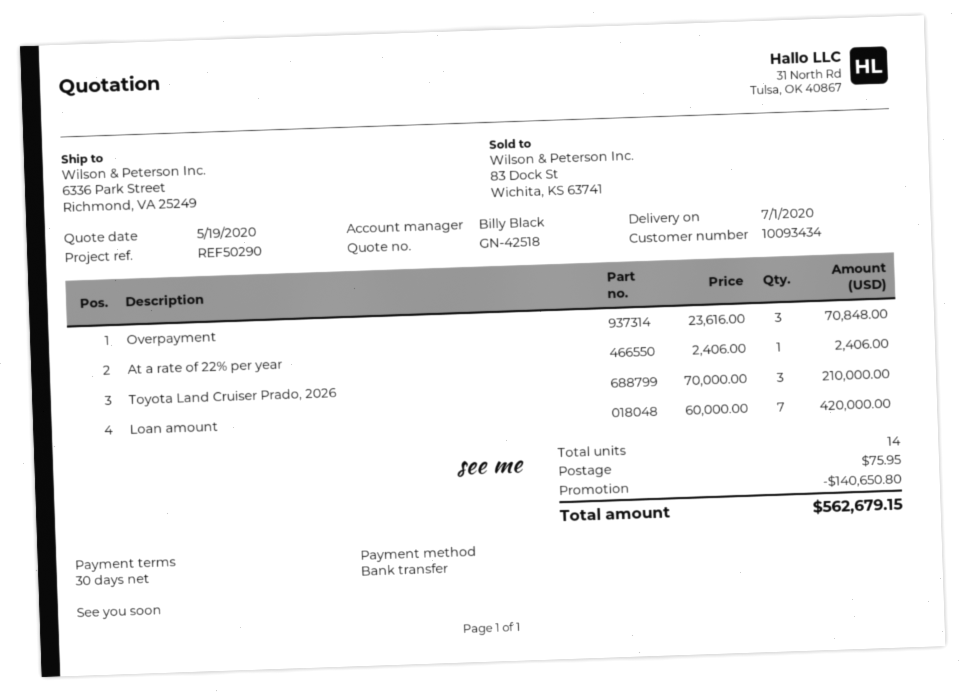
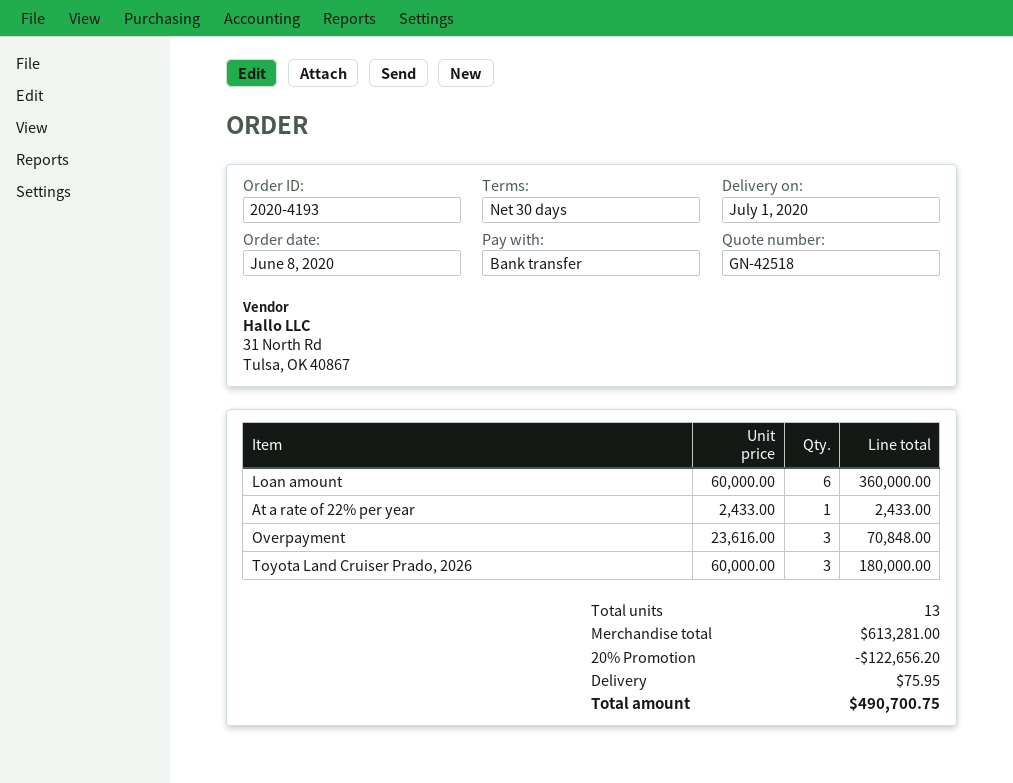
At a rate of 22% per year: 1 x 2406.00 = 2406.00 -> 1 x 2433.00 = 2433.00
Toyota Land Cruiser Prado, 2026: 3 x 70000.00 = 210000.00 -> 3 x 60000.00 = 180000.00
Loan amount: 7 x 60000.00 = 420000.00 -> 6 x 60000.00 = 360000.00
total quantity: 14 -> 13
discount: 140650.80 -> 122656.20
total: 562679.15 -> 490700.75

